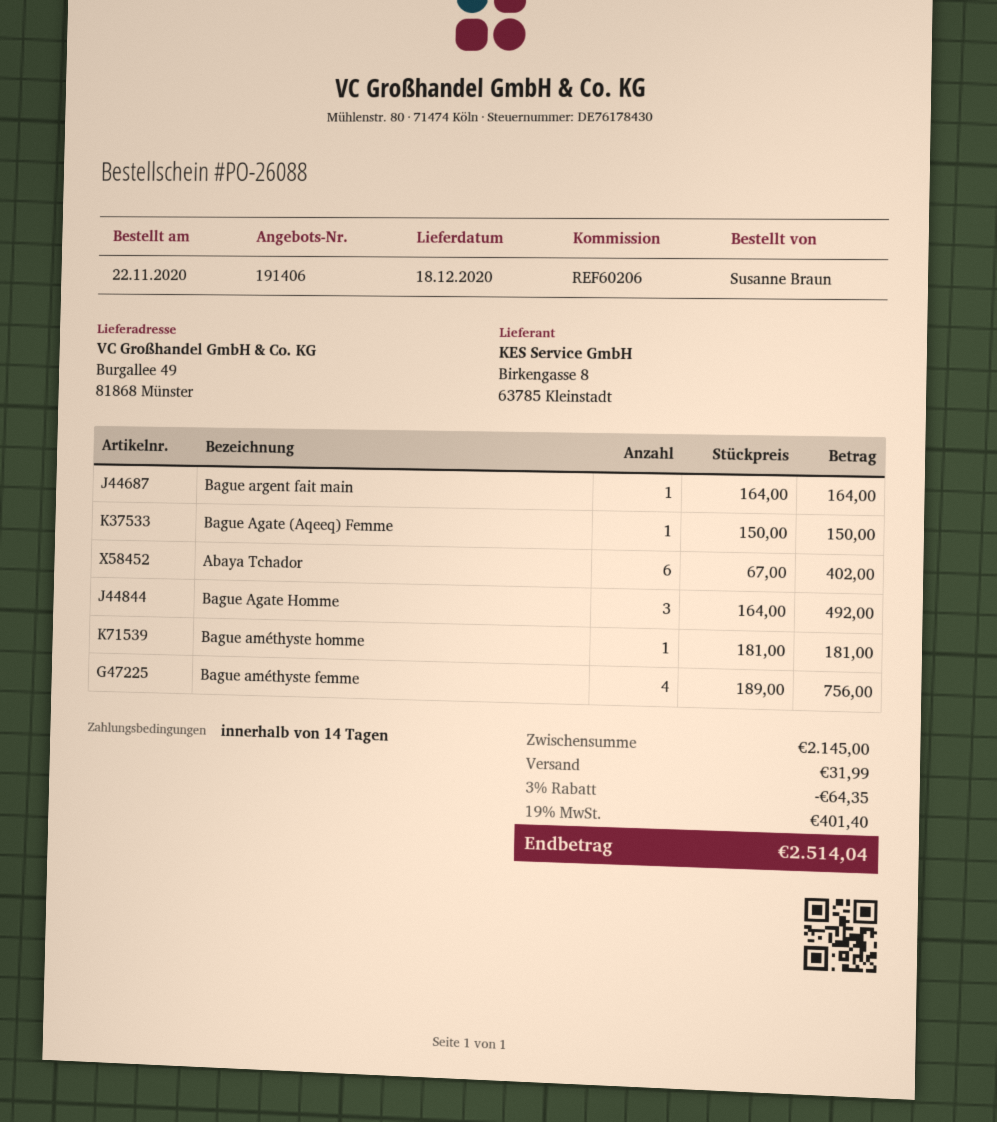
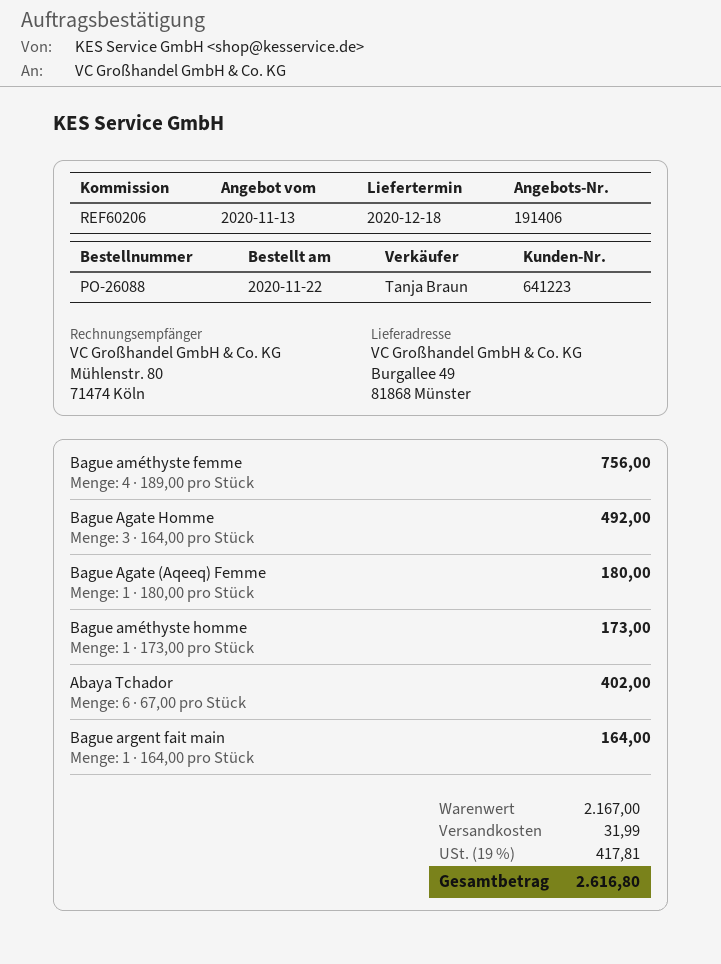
Bague Agate (Aqeeq) Femme: 1 x 150.00 = 150.00 -> 1 x 180.00 = 180.00
Bague améthyste homme: 1 x 181.00 = 181.00 -> 1 x 173.00 = 173.00
subtotal: 2145.00 -> 2167.00
discount: 3% = 64.35 -> none
tax: 19% = 401.40 -> 19% = 417.81
total: 2514.04 -> 2616.80

